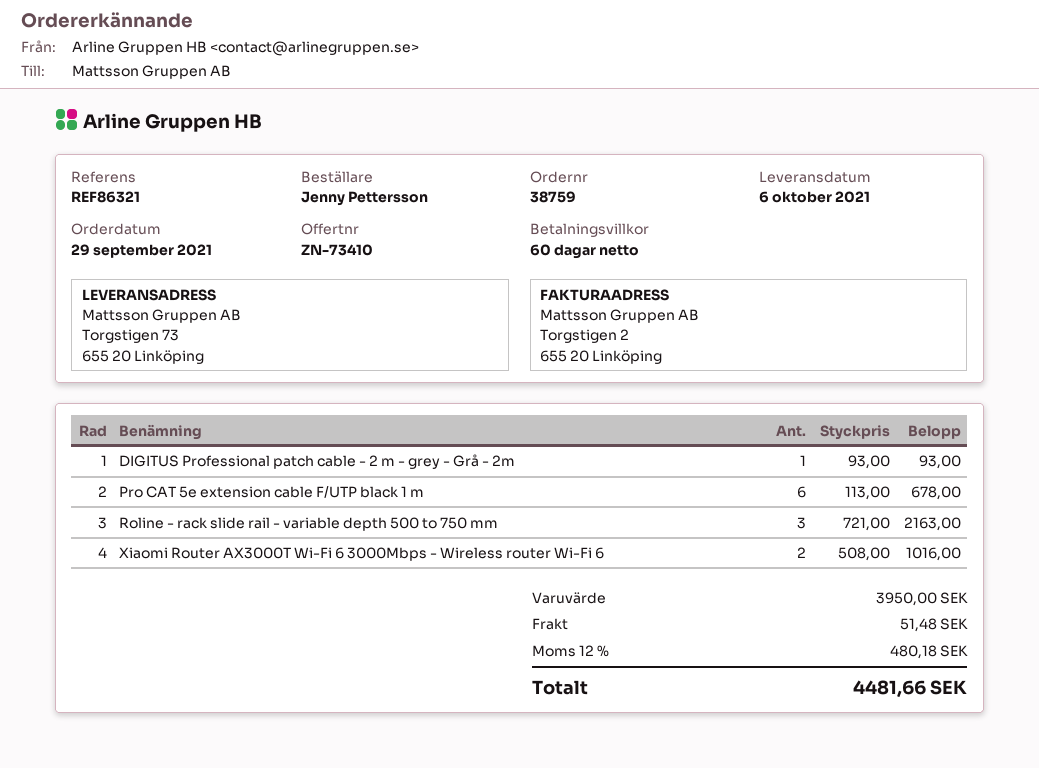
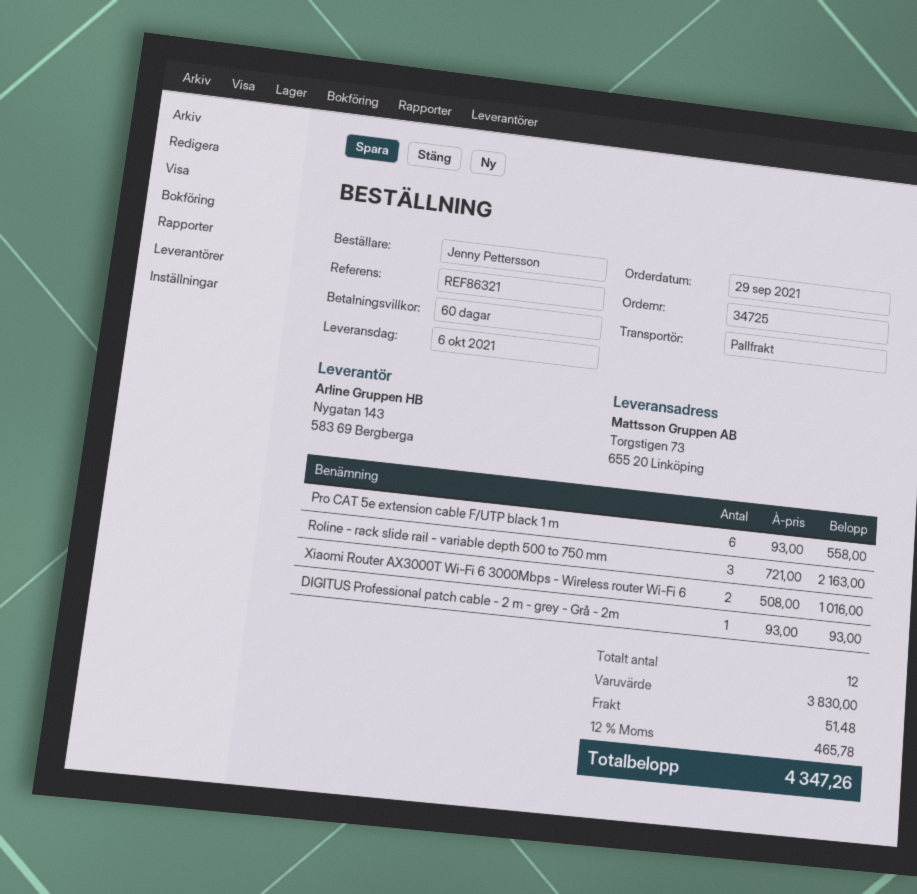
order number: 38759 -> 34725
Pro CAT 5e extension cable F/UTP black 1 m: 6 x 113.00 = 678.00 -> 6 x 93.00 = 558.00
subtotal: 3950.00 -> 3830.00
tax: 12% = 480.18 -> 12% = 465.78
total: 4481.66 -> 4347.26

